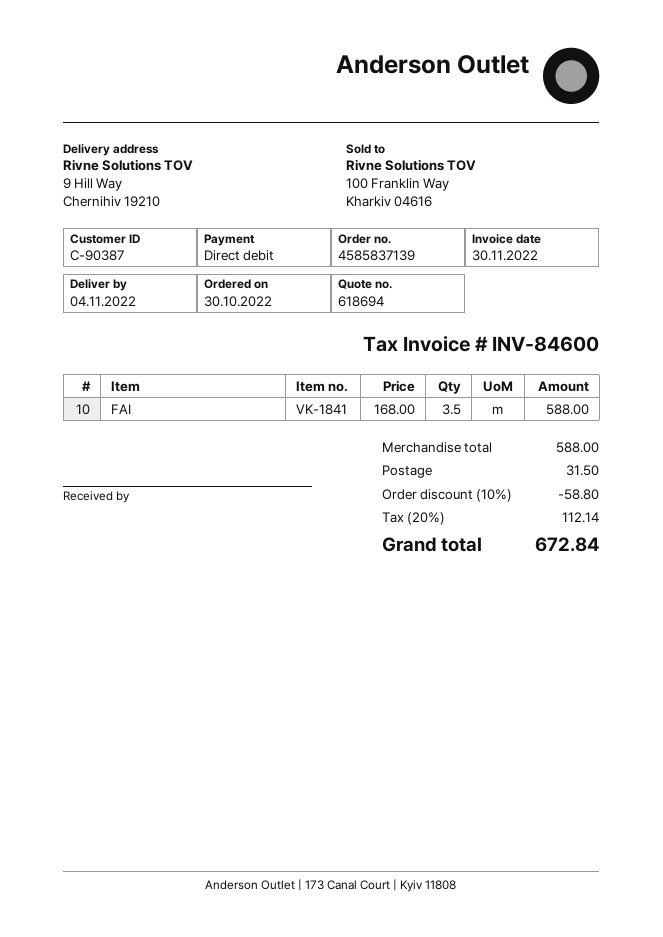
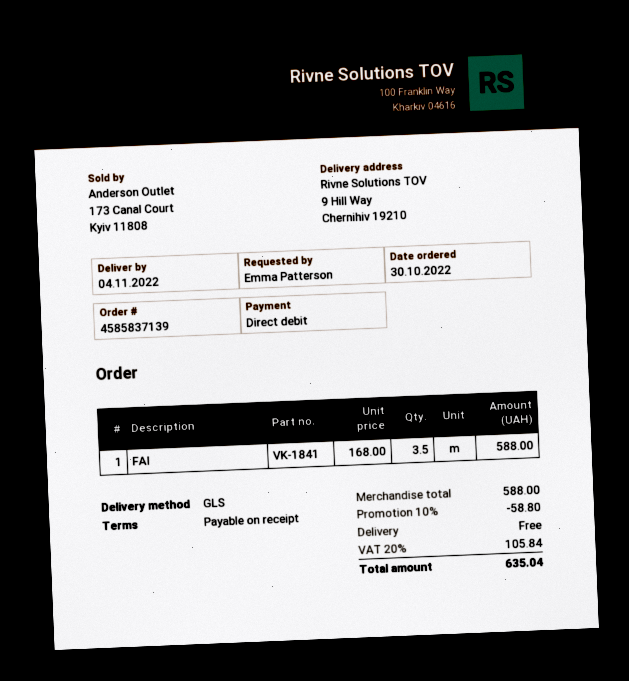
shipping: 31.50 -> 0.00
tax: 20% = 112.14 -> 20% = 105.84
total: 672.84 -> 635.04

